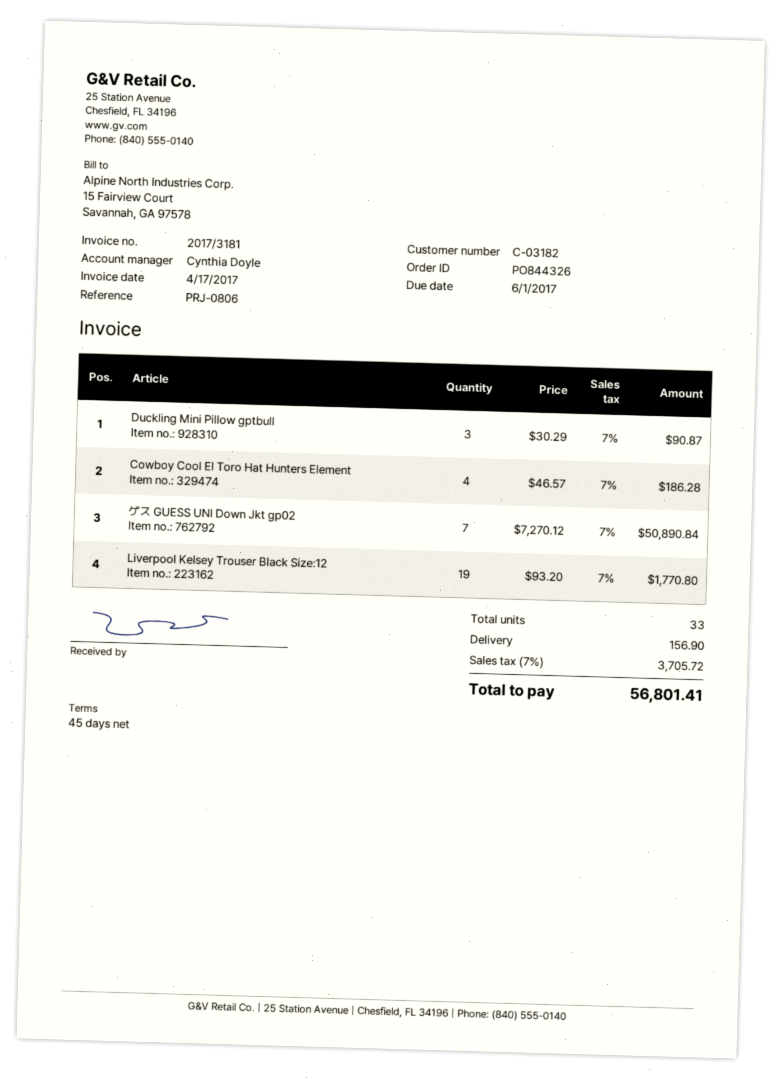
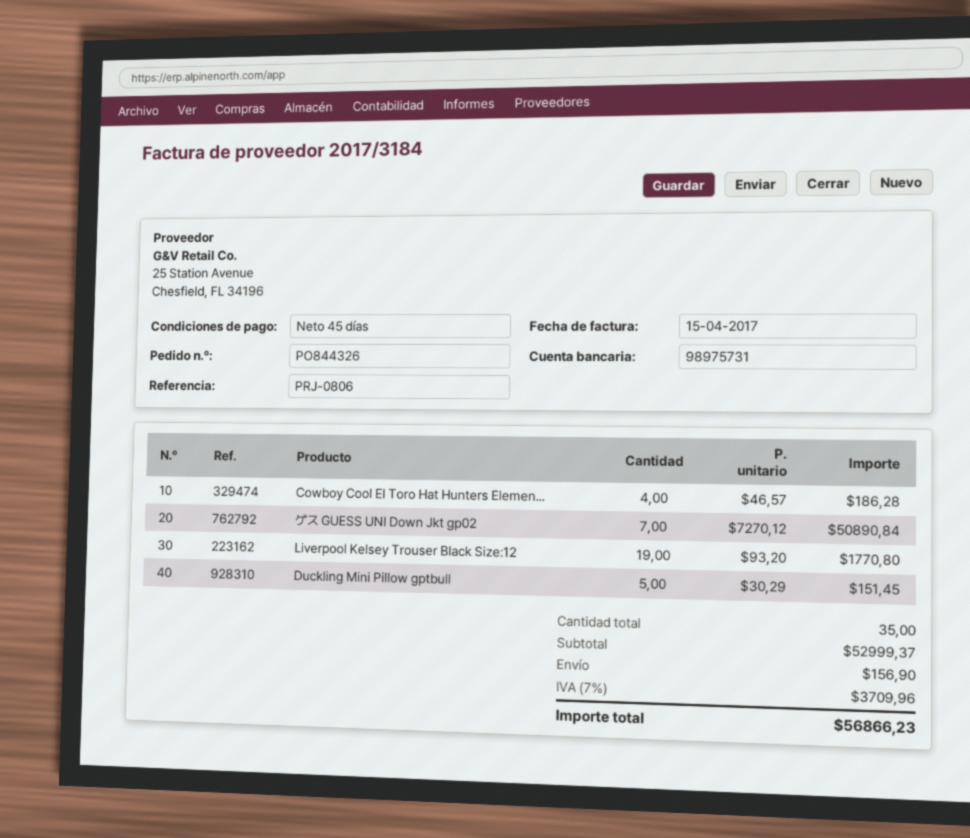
invoice number: 2017/3181 -> 2017/3184
invoice date: 2017-04-17 -> 2017-04-15
Duckling Mini Pillow gptbull: 3 x 30.29 = 90.87 -> 5 x 30.29 = 151.45
total quantity: 33 -> 35
tax: 7% = 3705.72 -> 7% = 3709.96
total: 56801.41 -> 56866.23

